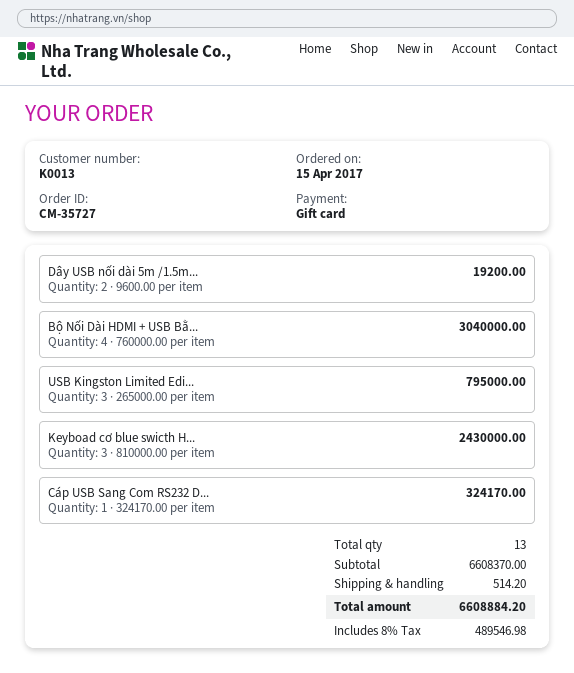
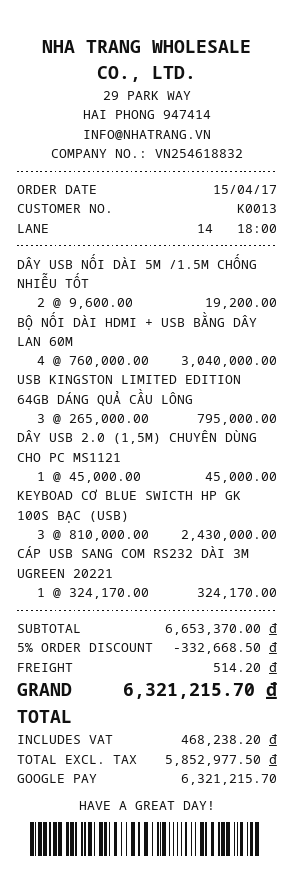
payment method: gift card -> Google Pay
DÂY USB 2.0 (1,5M) CHUYÊN DÙNG CHO PC MS1121: none -> 1 x 45000.00 = 45000.00
subtotal: 6608370.00 -> 6653370.00
discount: none -> 5% = 332668.50
tax: 489546.98 -> 468238.20
total: 6608884.20 -> 6321215.70

